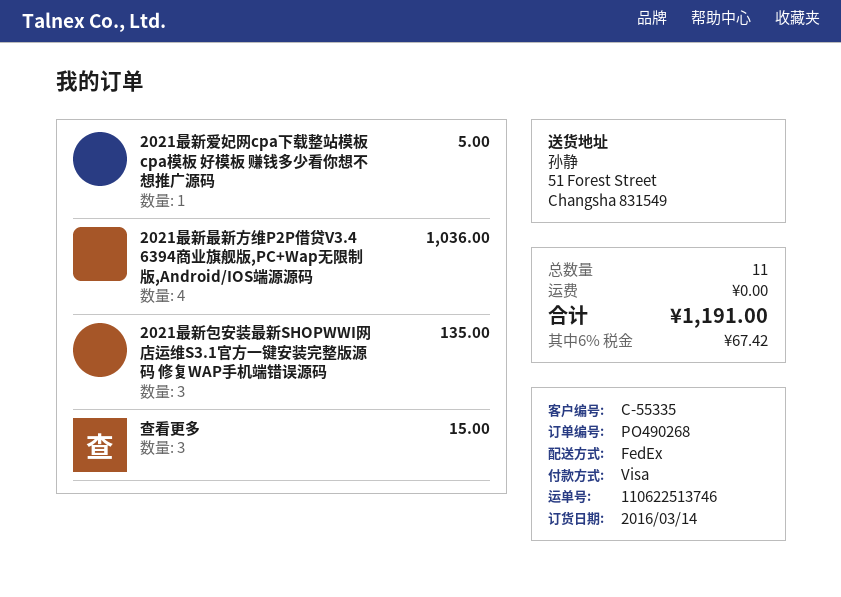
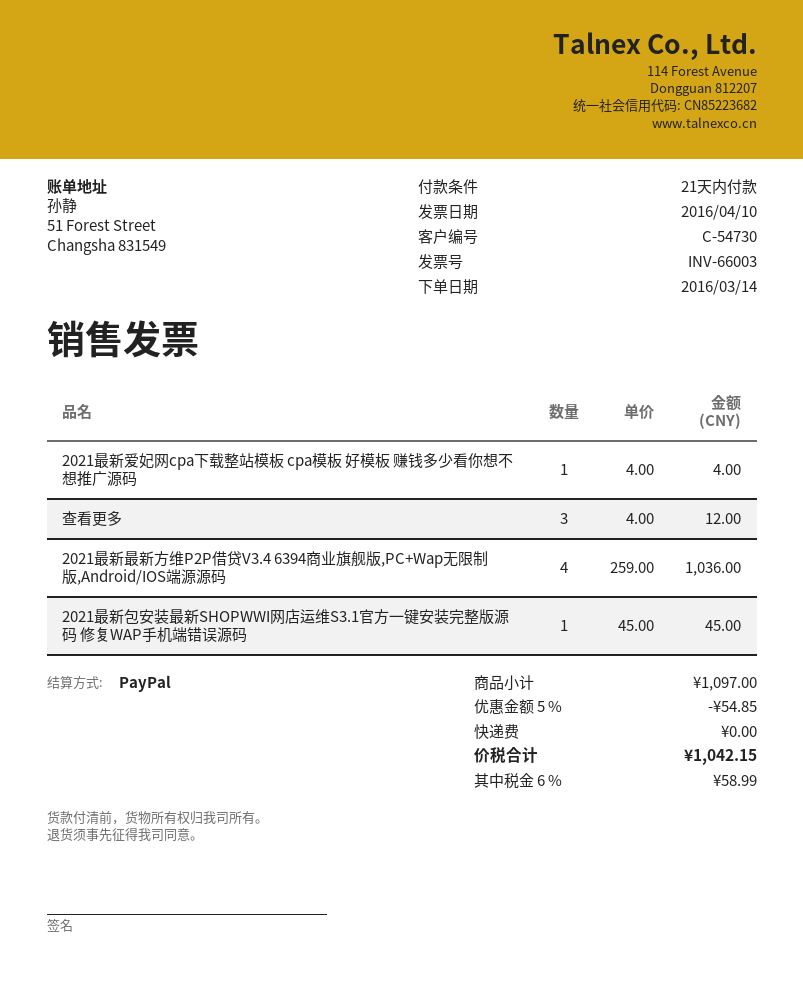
customer number: C-55335 -> C-54730
payment method: Visa -> PayPal
2021最新爱妃网cpa下载整站模板 cpa模板 好模板 赚钱多少看你想不想推广源码: 1 for 5.00 -> 1 for 4.00
2021最新包安装最新SHOPWWI网店运维S3.1官方一键安装完整版源码 修复WAP手机端错误源码: 3 for 135.00 -> 1 for 45.00
查看更多: 3 for 15.00 -> 3 for 12.00
discount: none -> 5% = 54.85
tax: 6% = 67.42 -> 6% = 58.99
total: 1191.00 -> 1042.15

